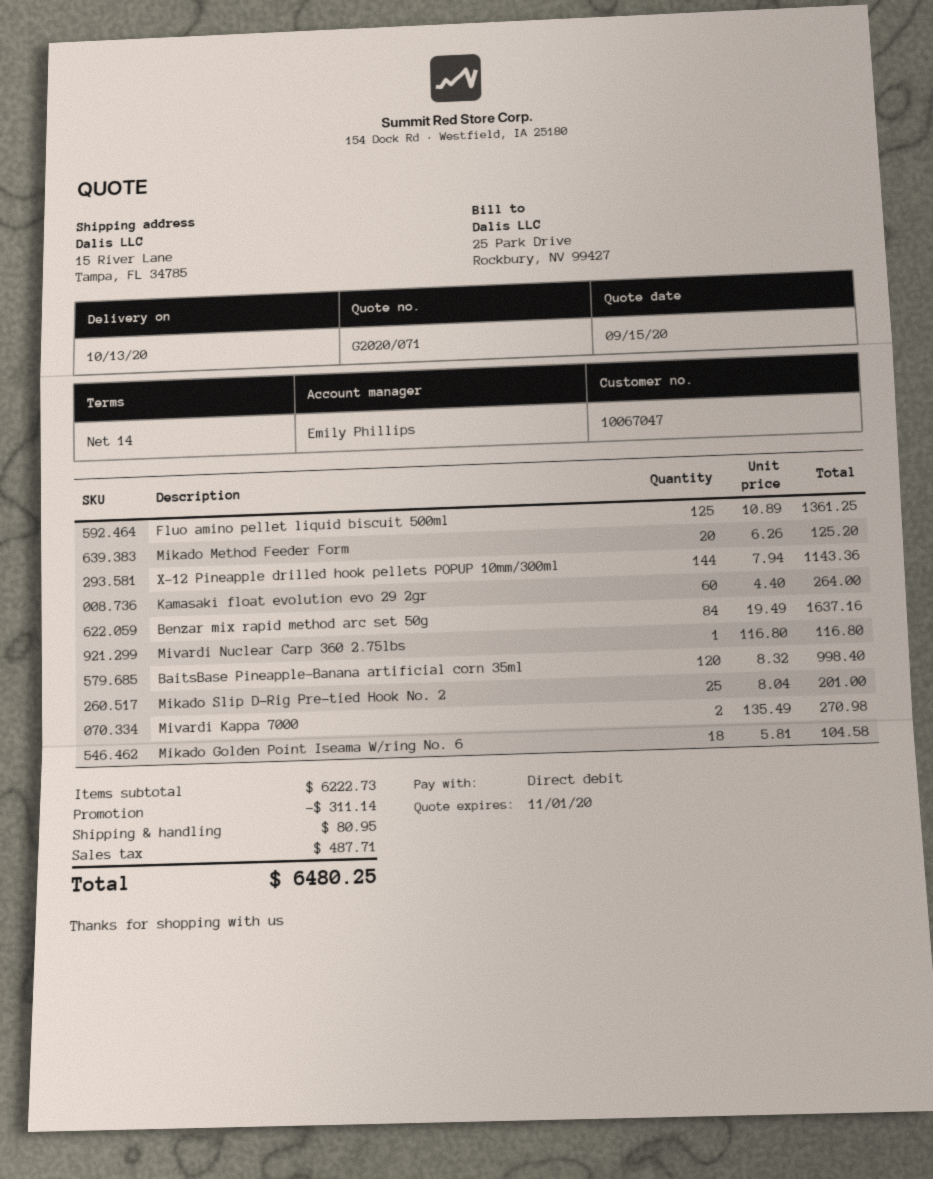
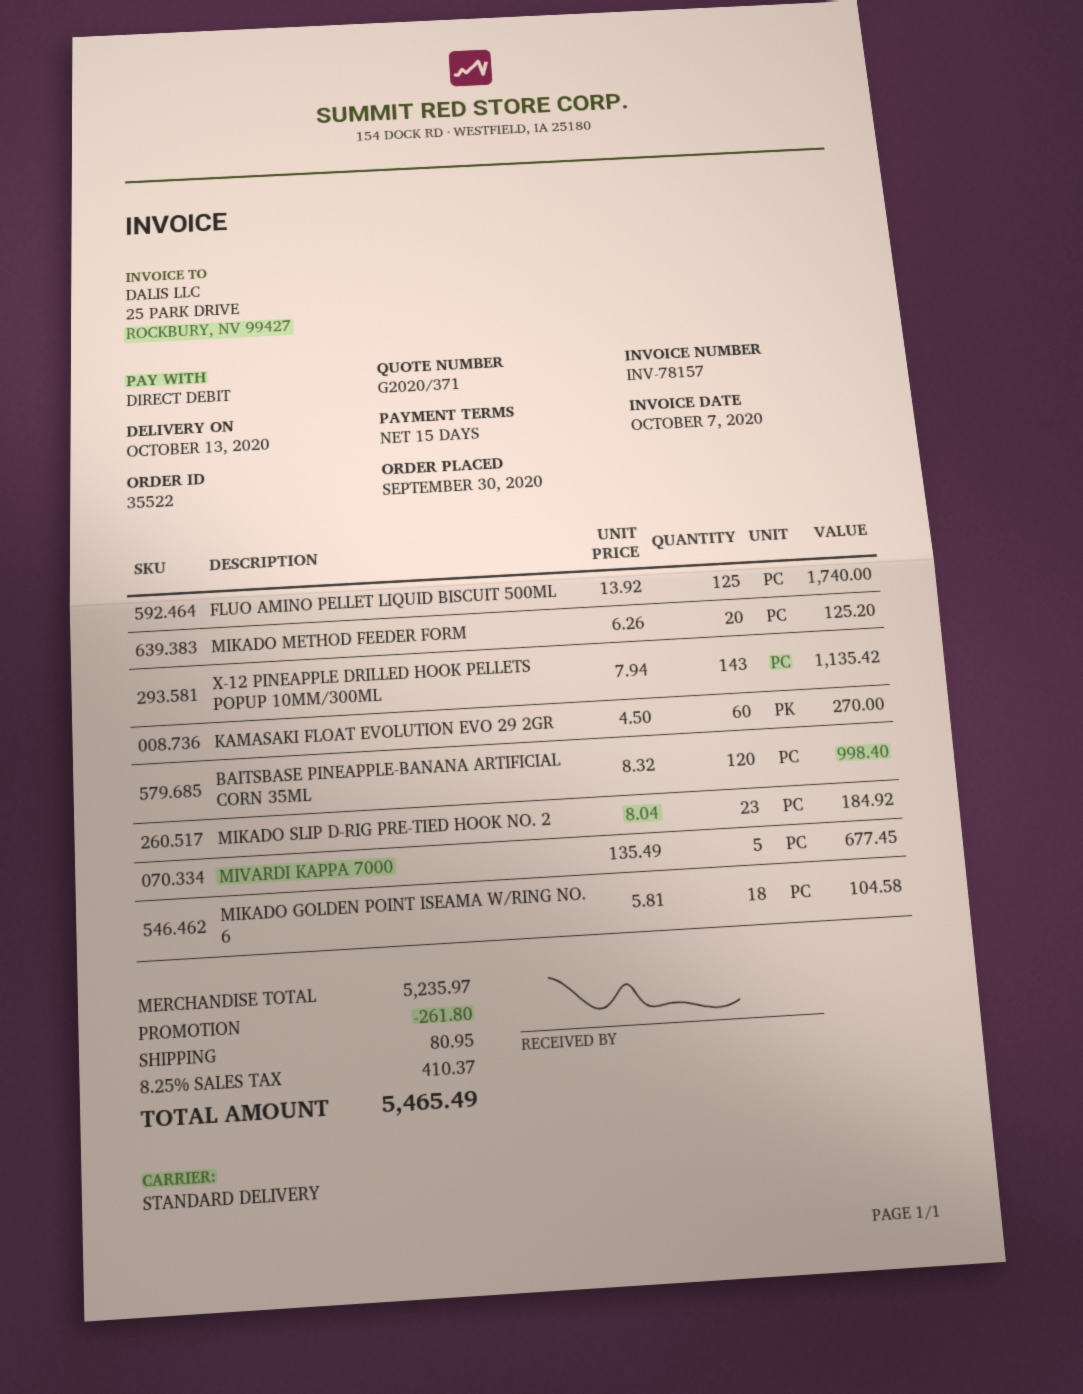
quote number: G2020/071 -> G2020/371
payment terms: 14 days -> 15 days
Fluo amino pellet liquid biscuit 500ml: 125 x 10.89 = 1361.25 -> 125 x 13.92 = 1740.00
X-12 Pineapple drilled hook pellets POPUP 10mm/300ml: 144 x 7.94 = 1143.36 -> 143 x 7.94 = 1135.42
Kamasaki float evolution evo 29 2gr: 60 x 4.40 = 264.00 -> 60 x 4.50 = 270.00
Benzar mix rapid method arc set 50g: 84 x 19.49 = 1637.16 -> none
Mivardi Nuclear Carp 360 2.75lbs: 1 x 116.80 = 116.80 -> none
Mikado Slip D-Rig Pre-tied Hook No. 2: 25 x 8.04 = 201.00 -> 23 x 8.04 = 184.92
Mivardi Kappa 7000: 2 x 135.49 = 270.98 -> 5 x 135.49 = 677.45
subtotal: 6222.73 -> 5235.97
discount: 311.14 -> 261.80
tax: 487.71 -> 410.37
total: 6480.25 -> 5465.49

